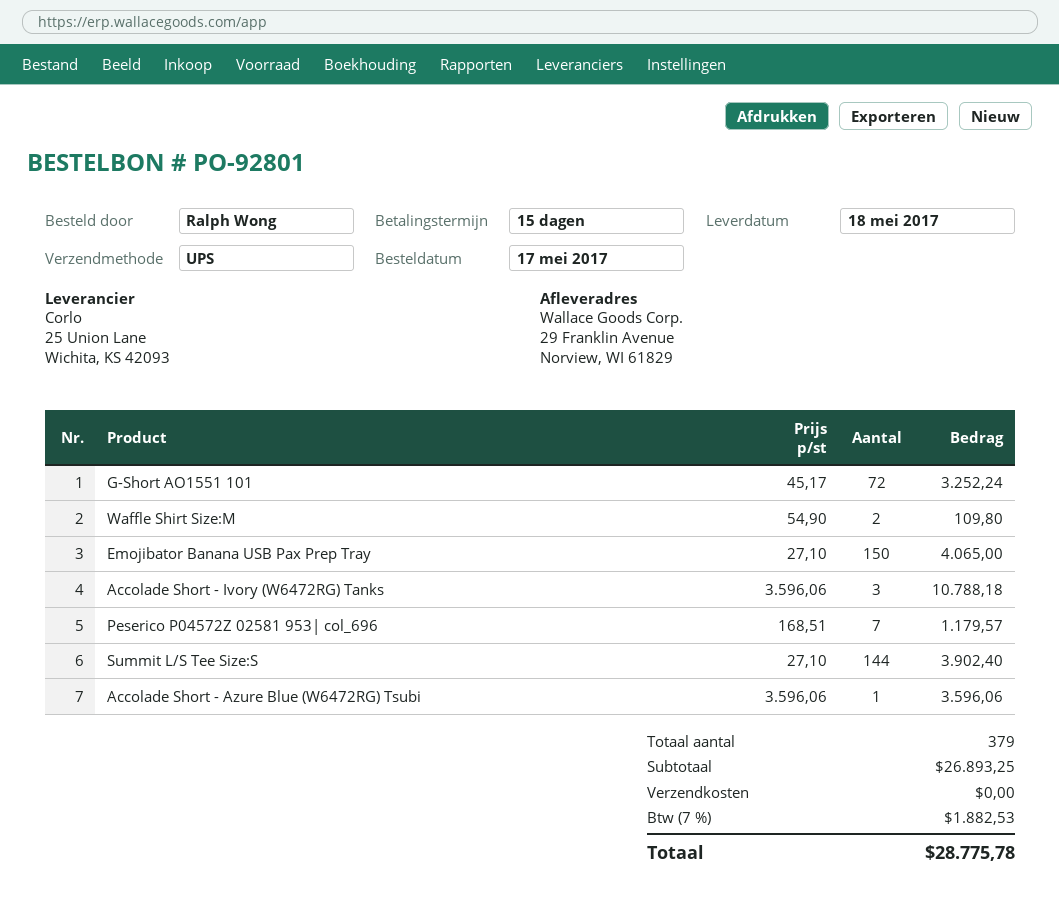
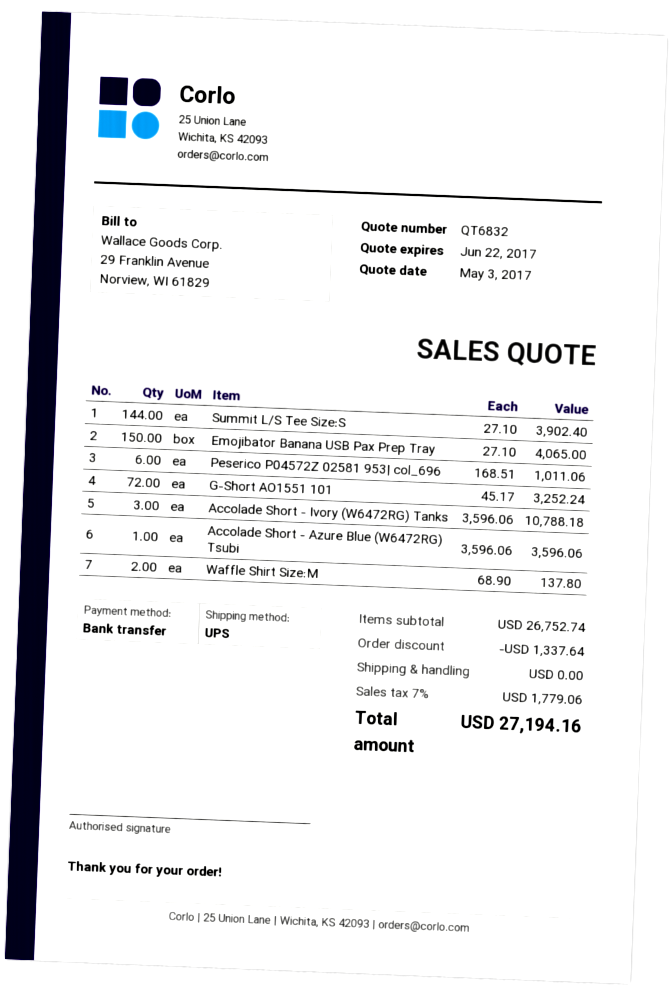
Waffle Shirt Size:M: 2 x 54.90 = 109.80 -> 2 x 68.90 = 137.80
Peserico P04572Z 02581 953| col_696: 7 x 168.51 = 1179.57 -> 6 x 168.51 = 1011.06
subtotal: 26893.25 -> 26752.74
discount: none -> 1337.64
tax: 7% = 1882.53 -> 7% = 1779.06
total: 28775.78 -> 27194.16

